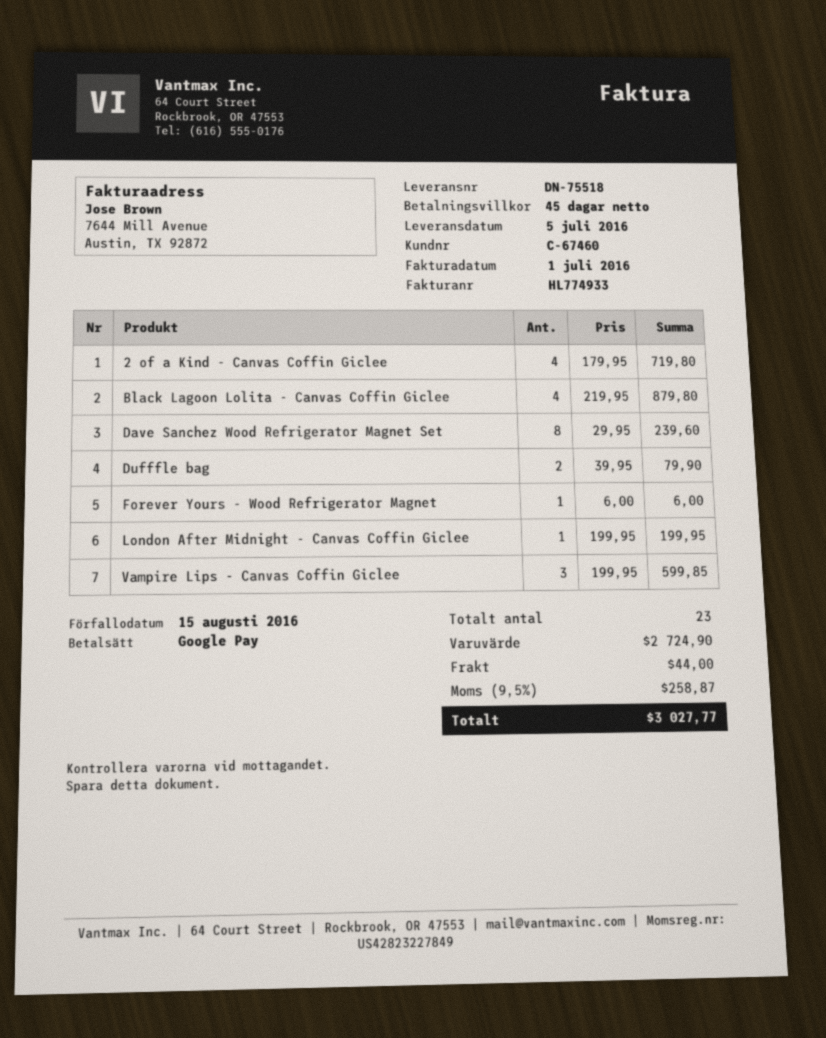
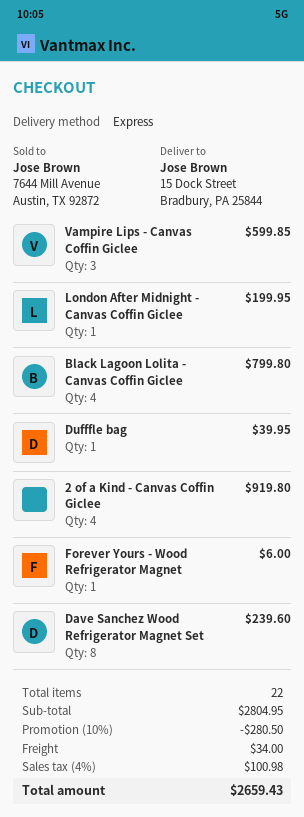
2 of a Kind - Canvas Coffin Giclee: 4 for 719.80 -> 4 for 919.80
Black Lagoon Lolita - Canvas Coffin Giclee: 4 for 879.80 -> 4 for 799.80
Dufffle bag: 2 for 79.90 -> 1 for 39.95
total quantity: 23 -> 22
subtotal: 2724.90 -> 2804.95
discount: none -> 10% = 280.50
shipping: 44.00 -> 34.00
tax: 9.5% = 258.87 -> 4% = 100.98
total: 3027.77 -> 2659.43

